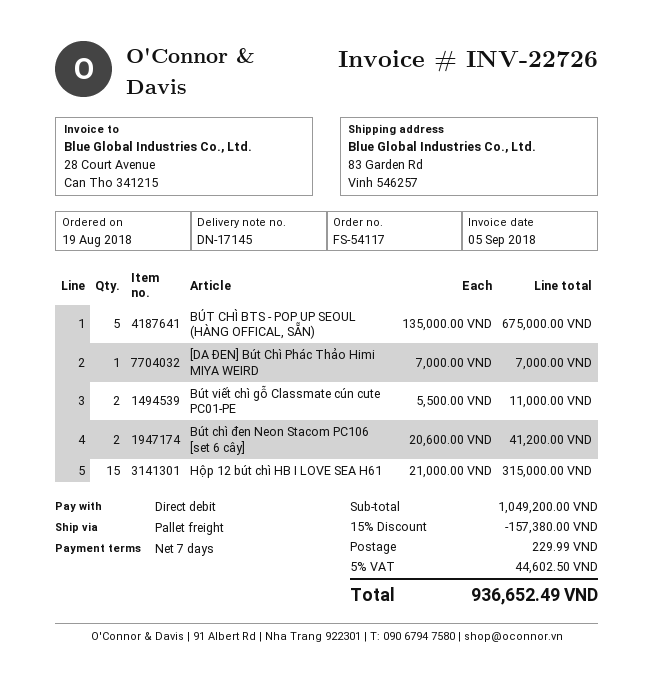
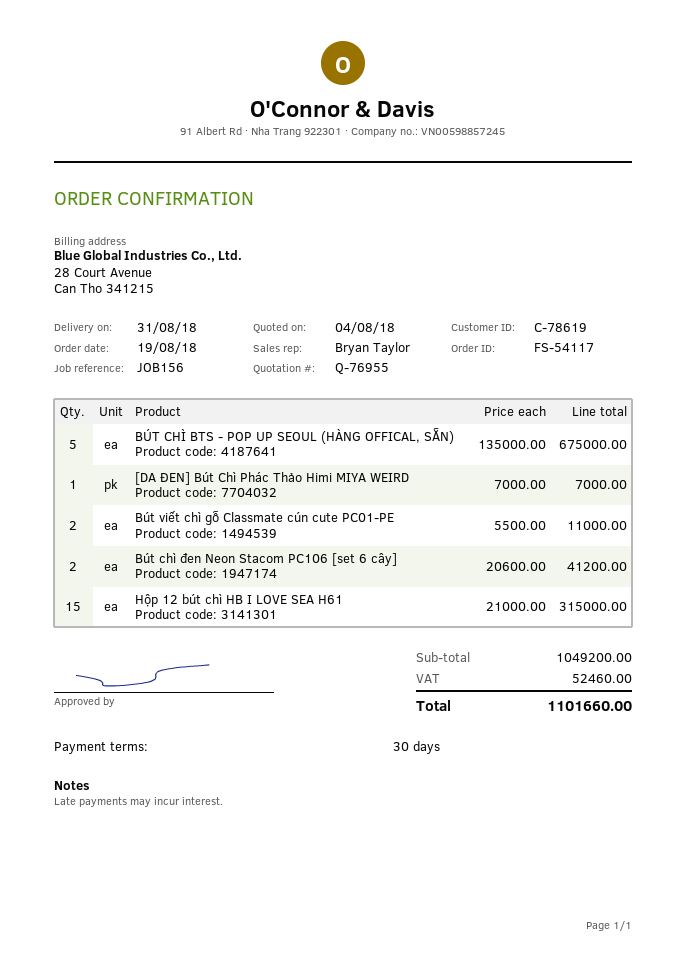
payment terms: 7 days -> 30 days
discount: 15% = 157380.00 -> none
shipping: 229.99 -> none
tax: 44602.50 -> 52460.00
total: 936652.49 -> 1101660.00

